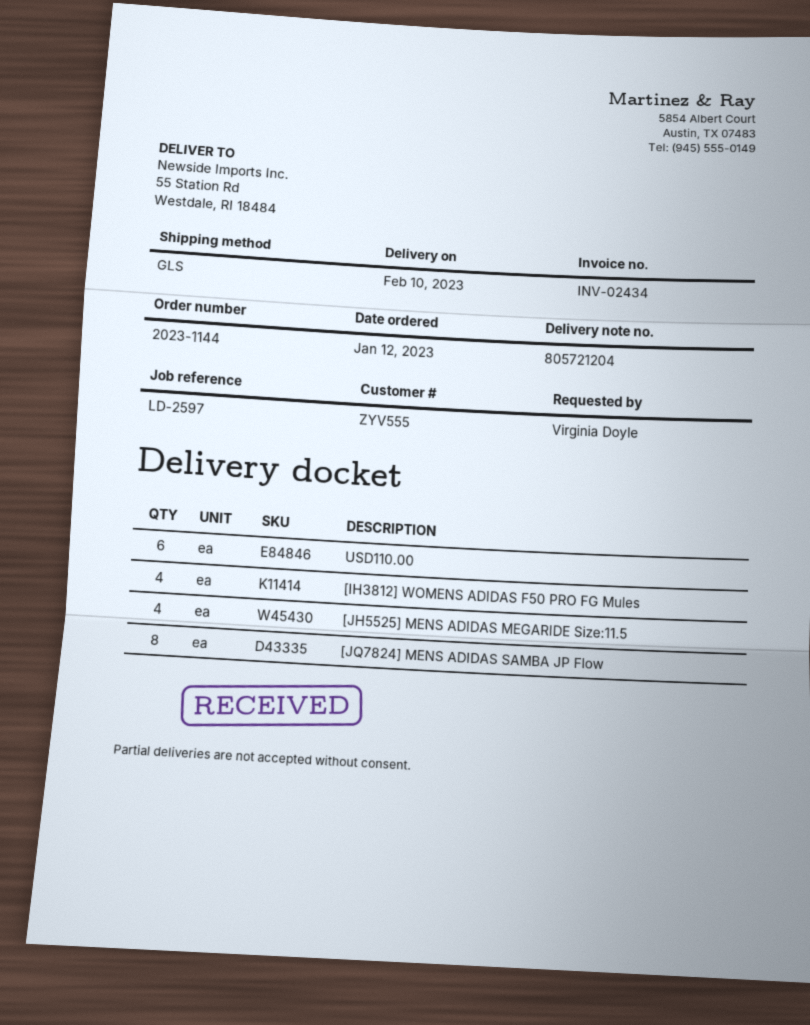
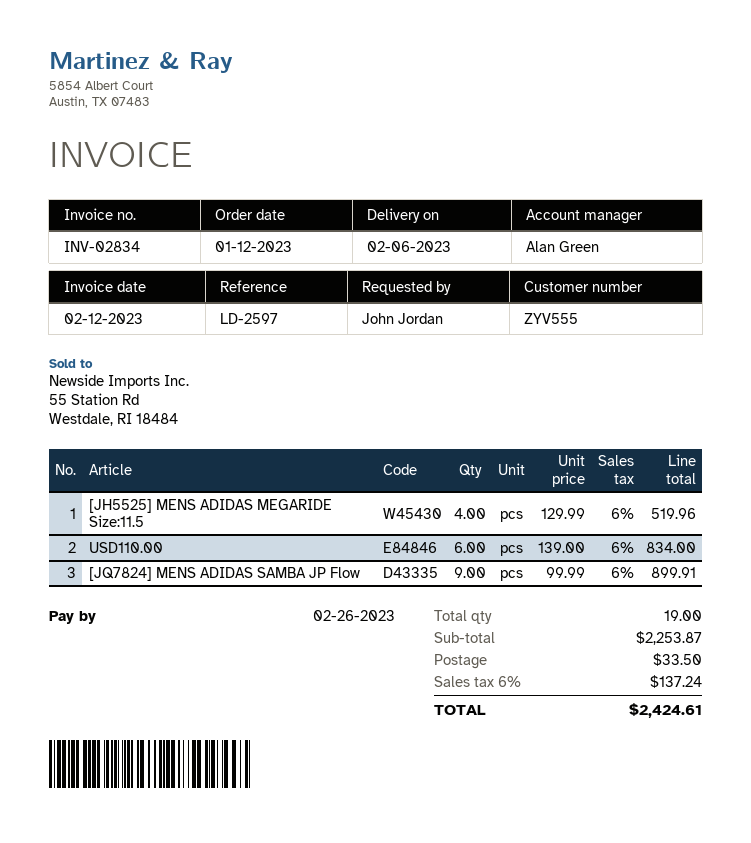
delivery date: 2023-02-10 -> 2023-02-06
invoice number: INV-02434 -> INV-02834
ordered by: Virginia Doyle -> John Jordan
[IH3812] WOMENS ADIDAS F50 PRO FG Mules: 4 -> none
[JQ7824] MENS ADIDAS SAMBA JP Flow: 8 -> 9

